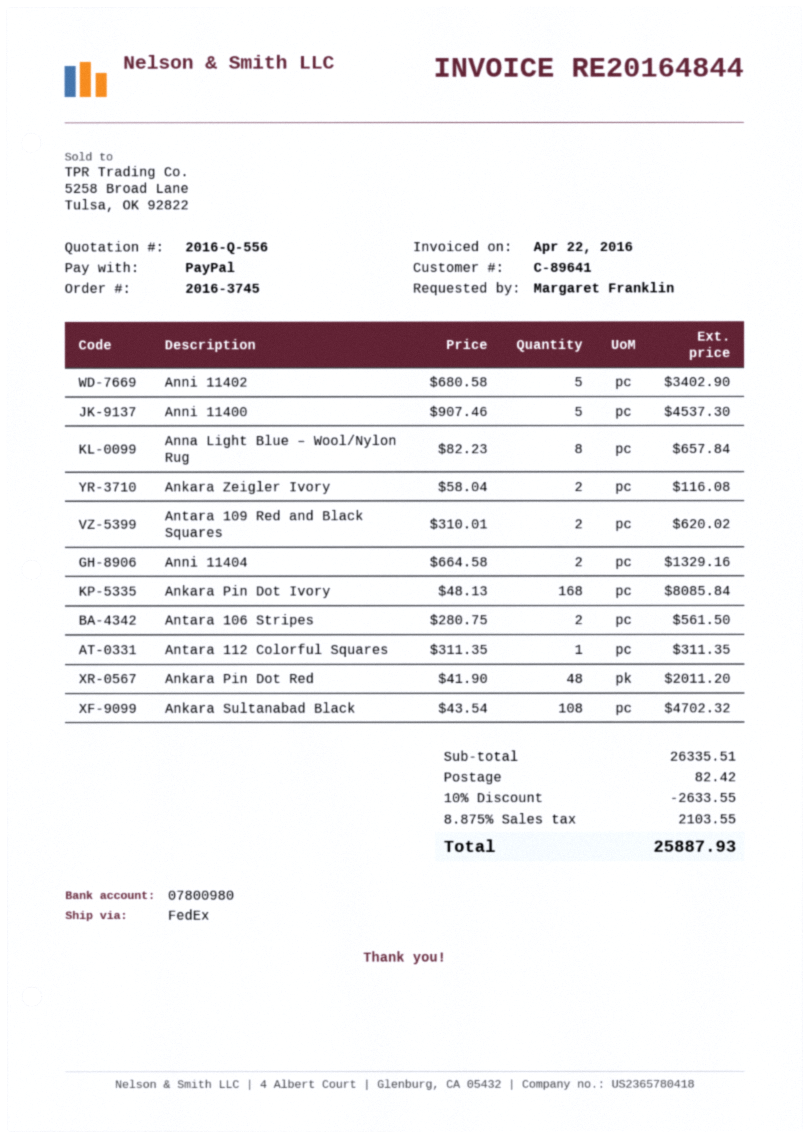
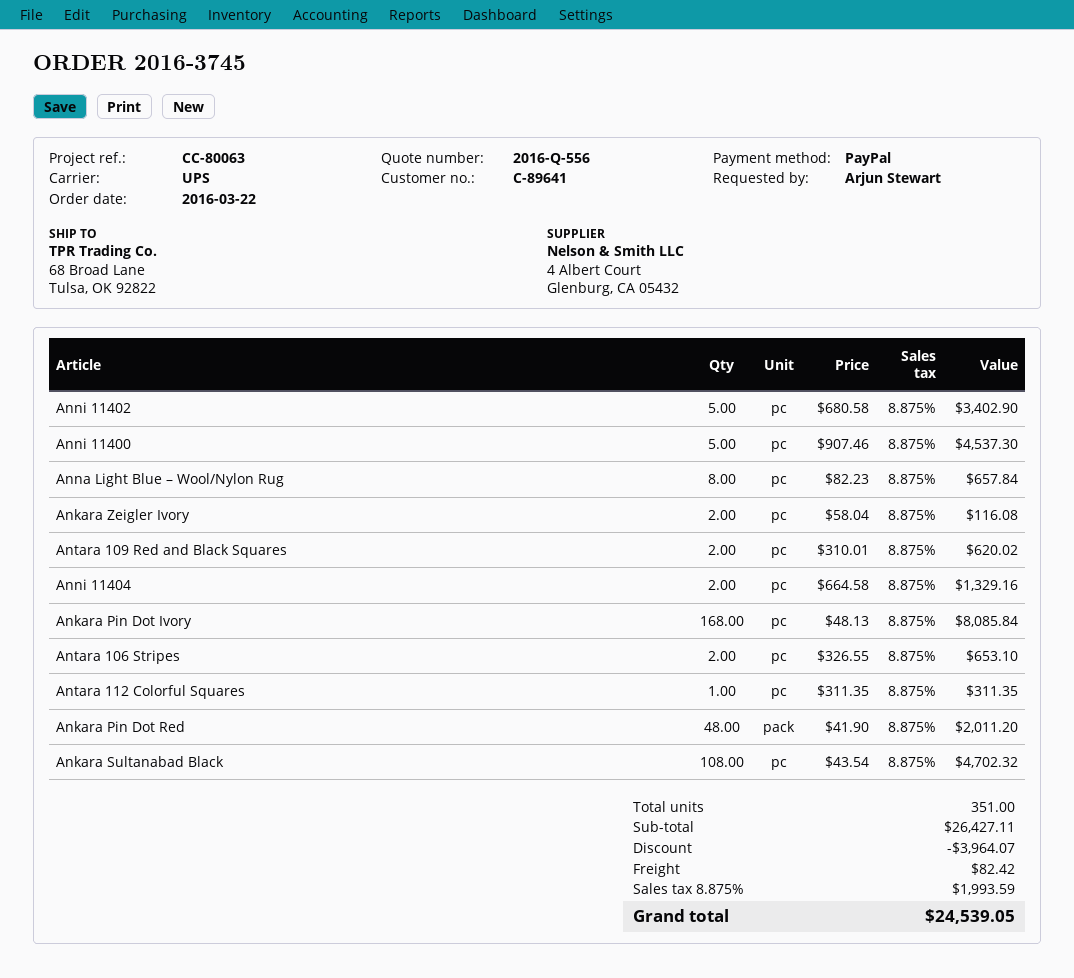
ordered by: Margaret Franklin -> Arjun Stewart
shipping method: FedEx -> UPS
Antara 106 Stripes: 2 x 280.75 = 561.50 -> 2 x 326.55 = 653.10
subtotal: 26335.51 -> 26427.11
discount: 2633.55 -> 3964.07
tax: 8.875% = 2103.55 -> 8.875% = 1993.59
total: 25887.93 -> 24539.05

